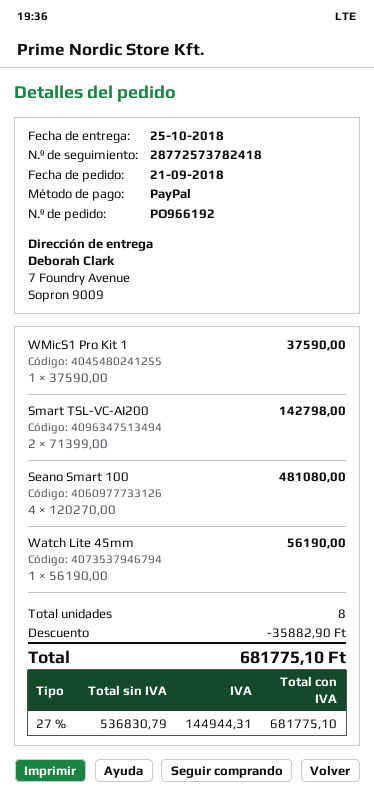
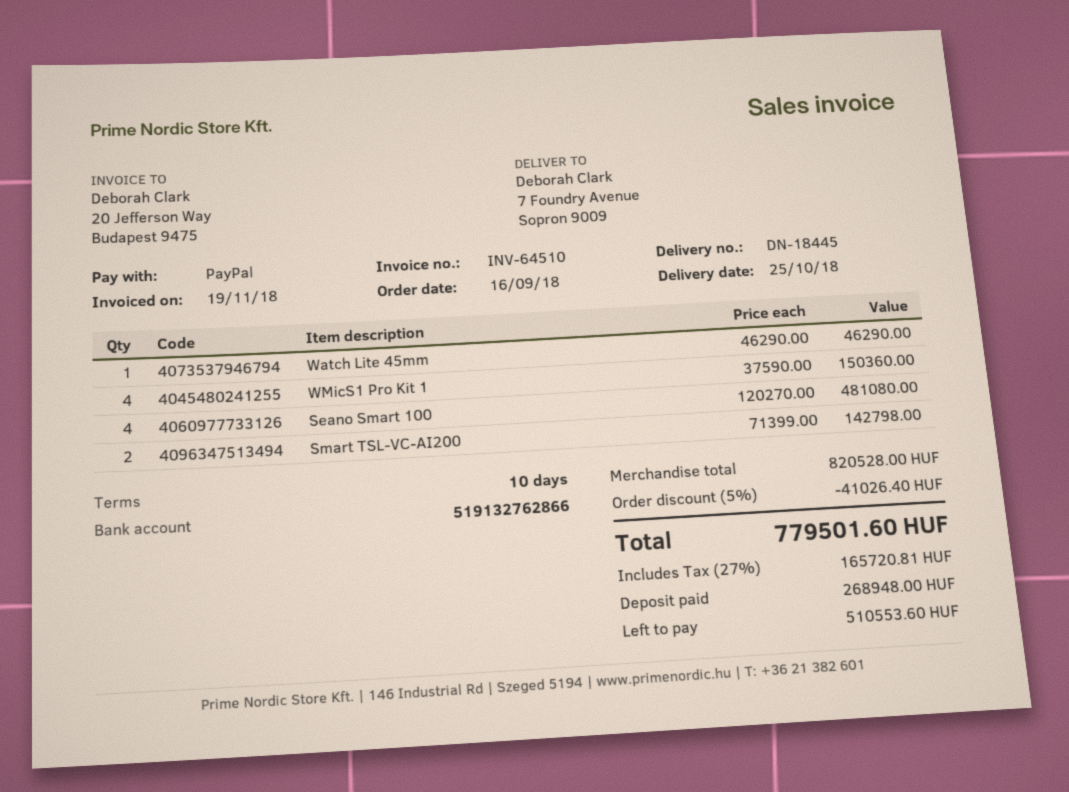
order date: 2018-09-21 -> 2018-09-16
WMicS1 Pro Kit 1: 1 x 37590.00 = 37590.00 -> 4 x 37590.00 = 150360.00
Watch Lite 45mm: 1 x 56190.00 = 56190.00 -> 1 x 46290.00 = 46290.00
discount: 35882.90 -> 41026.40
tax: 27% = 144944.31 -> 27% = 165720.81
total: 681775.10 -> 779501.60

